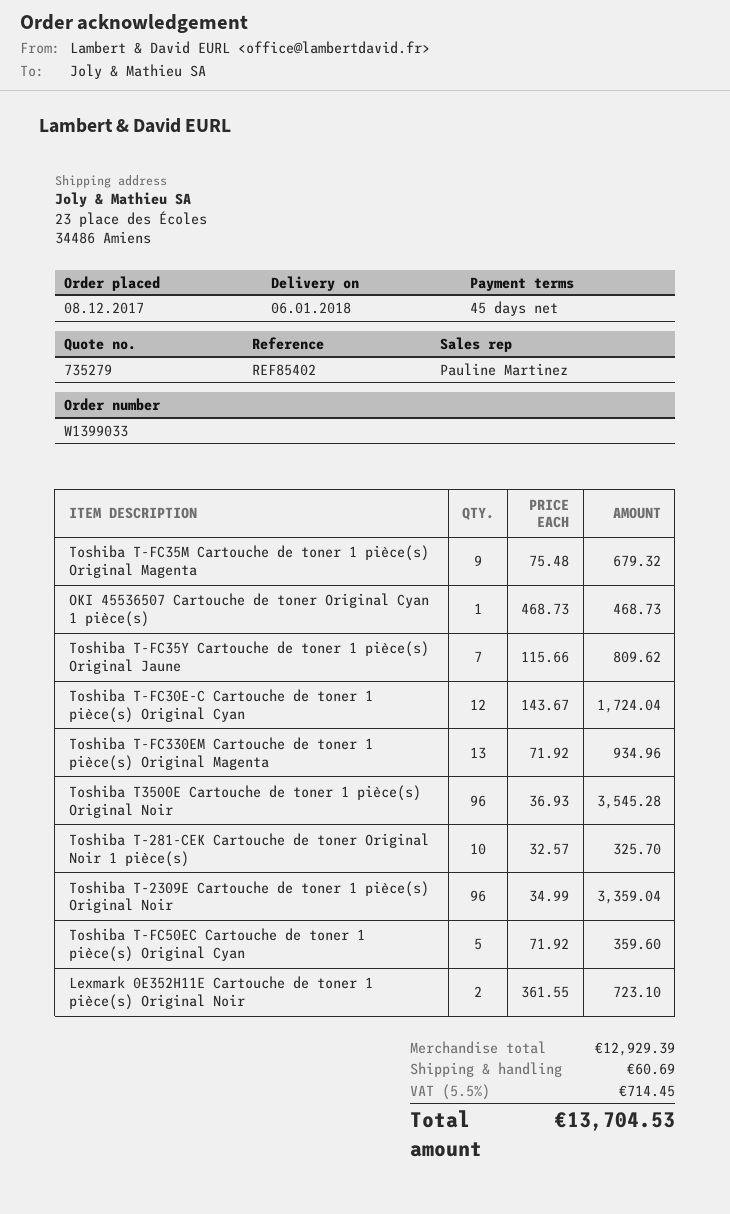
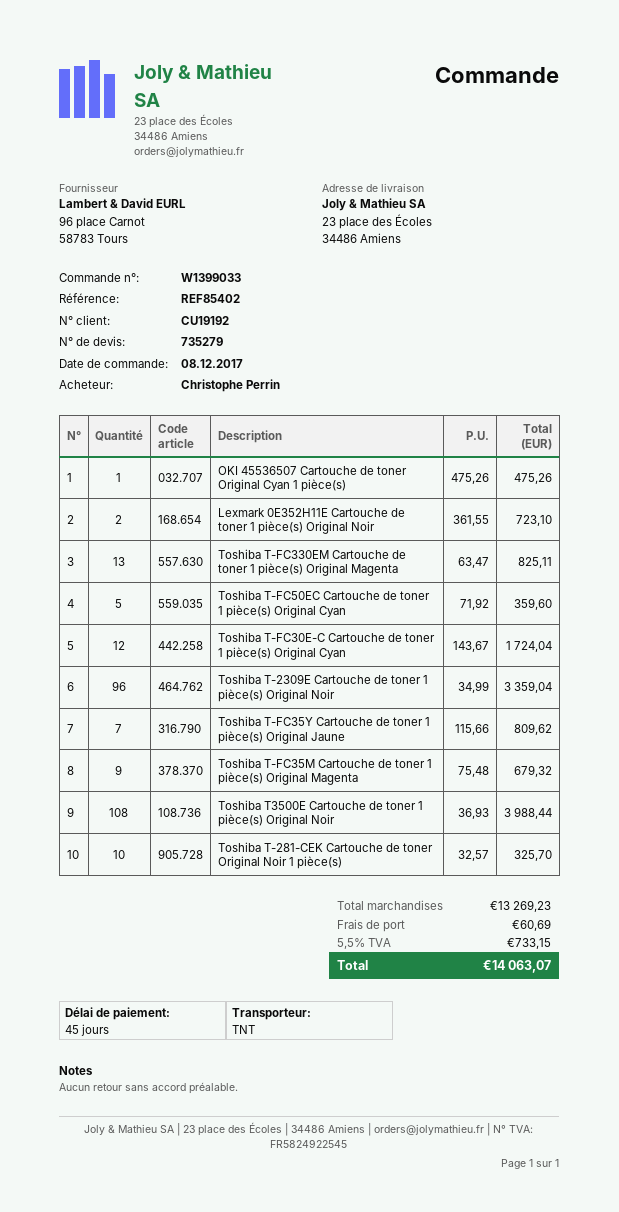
OKI 45536507 Cartouche de toner Original Cyan 1 pièce(s): 1 x 468.73 = 468.73 -> 1 x 475.26 = 475.26
Toshiba T-FC330EM Cartouche de toner 1 pièce(s) Original Magenta: 13 x 71.92 = 934.96 -> 13 x 63.47 = 825.11
Toshiba T3500E Cartouche de toner 1 pièce(s) Original Noir: 96 x 36.93 = 3545.28 -> 108 x 36.93 = 3988.44
subtotal: 12929.39 -> 13269.23
tax: 5.5% = 714.45 -> 5.5% = 733.15
total: 13704.53 -> 14063.07

